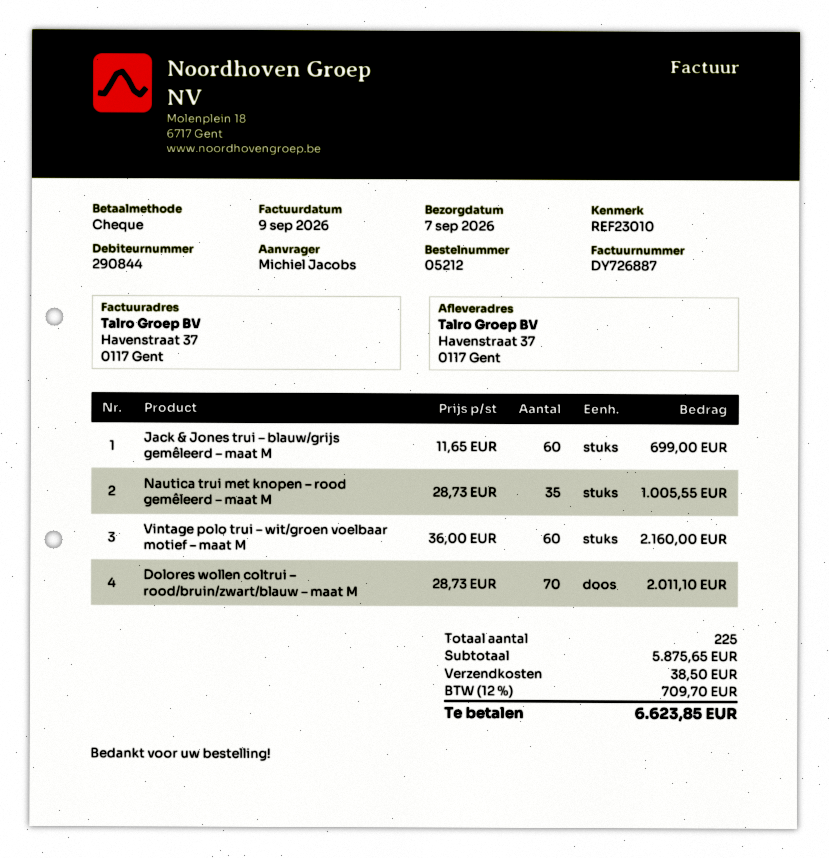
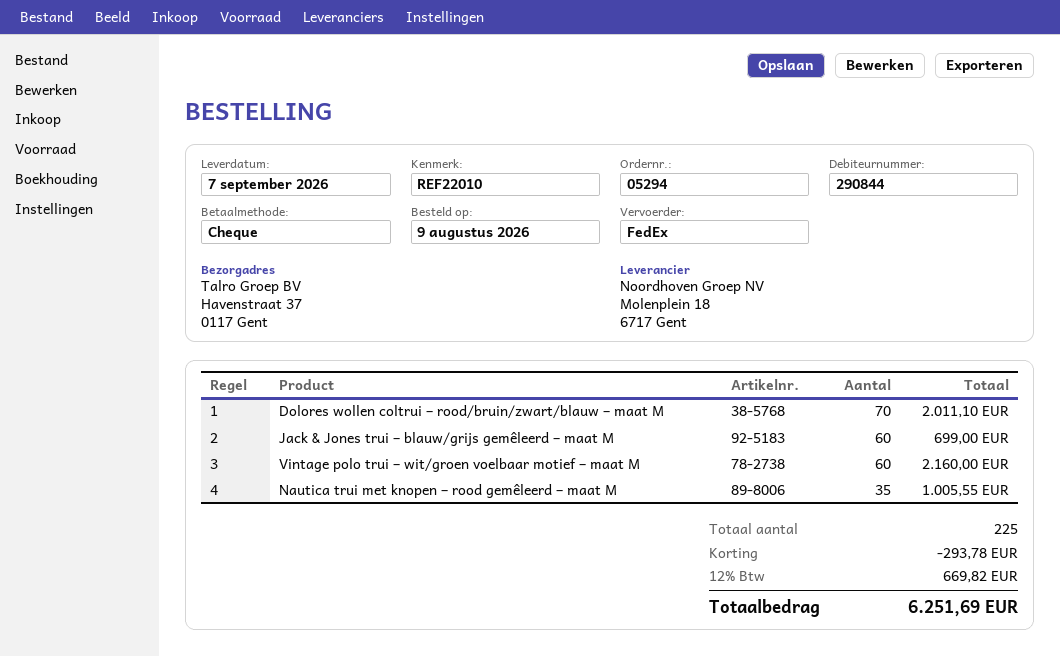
order number: 05212 -> 05294
reference: REF23010 -> REF22010
discount: none -> 293.78
shipping: 38.50 -> none
tax: 12% = 709.70 -> 12% = 669.82
total: 6623.85 -> 6251.69

